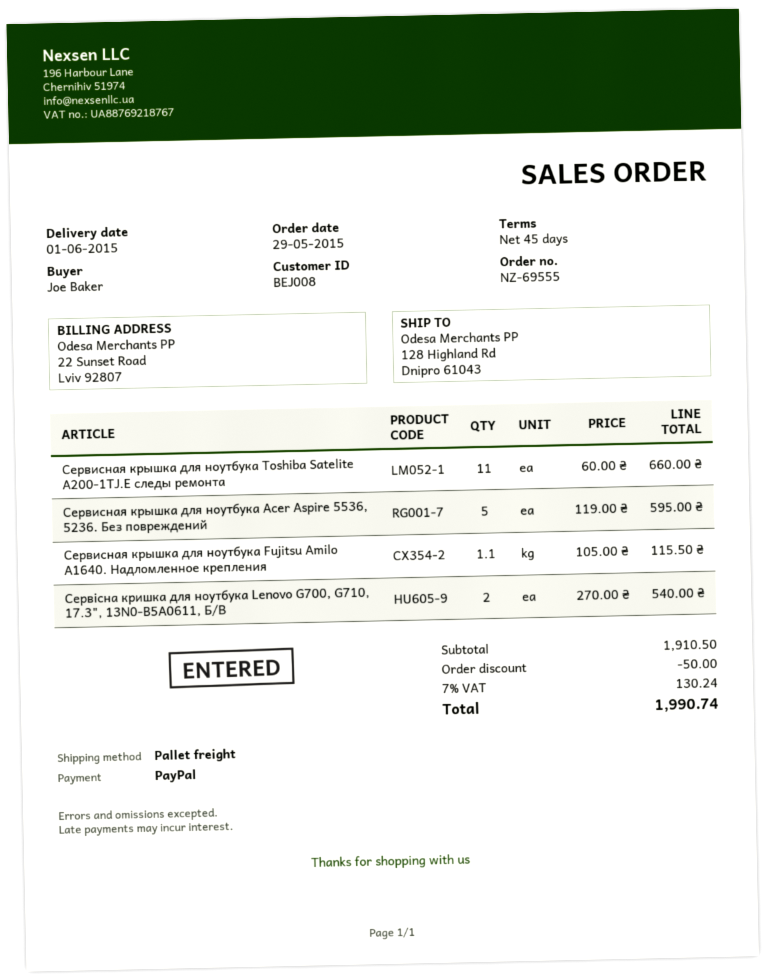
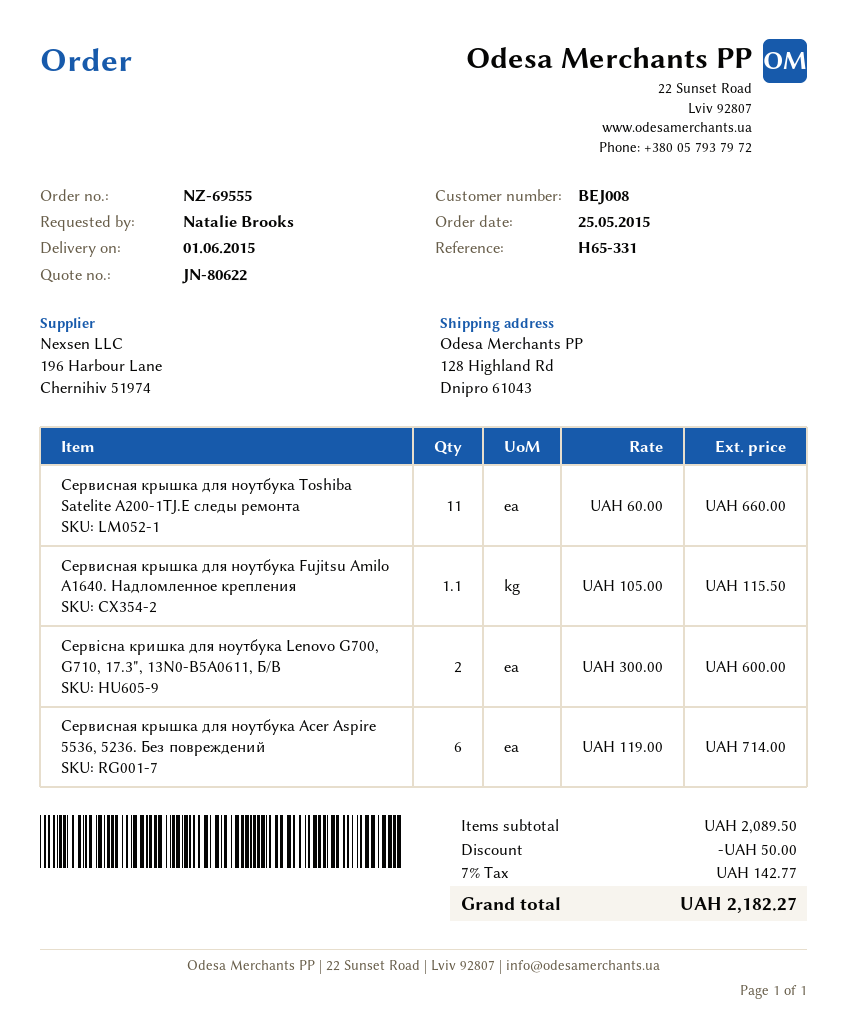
order date: 2015-05-29 -> 2015-05-25
ordered by: Joe Baker -> Natalie Brooks
Сервисная крышка для ноутбука Acer Aspire 5536, 5236. Без повреждений: 5 x 119.00 = 595.00 -> 6 x 119.00 = 714.00
Сервісна кришка для ноутбука Lenovo G700, G710, 17.3", 13N0-B5A0611, Б/В: 2 x 270.00 = 540.00 -> 2 x 300.00 = 600.00
subtotal: 1910.50 -> 2089.50
tax: 7% = 130.24 -> 7% = 142.77
total: 1990.74 -> 2182.27

